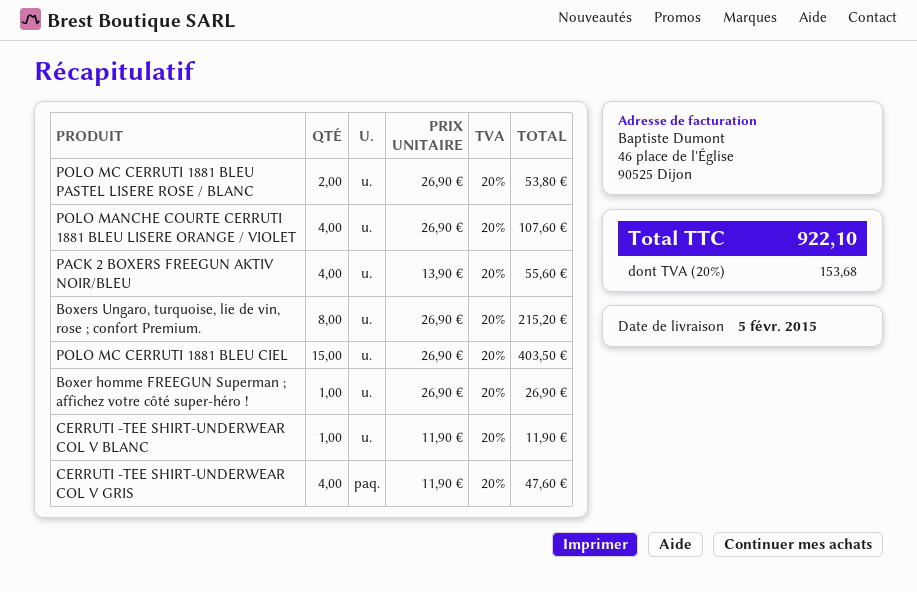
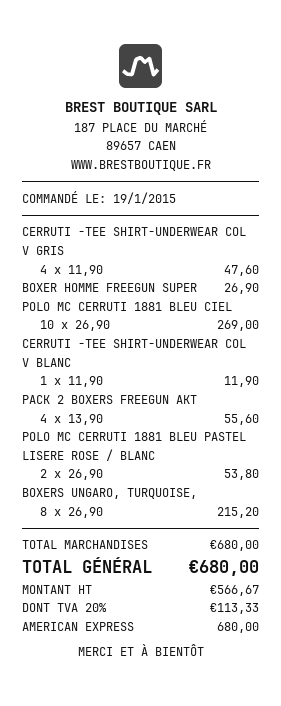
POLO MANCHE COURTE CERRUTI 1881 BLEU LISERE ORANGE / VIOLET: 4 x 26.90 = 107.60 -> none
POLO MC CERRUTI 1881 BLEU CIEL: 15 x 26.90 = 403.50 -> 10 x 26.90 = 269.00
tax: 20% = 153.68 -> 20% = 113.33
total: 922.10 -> 680.00

